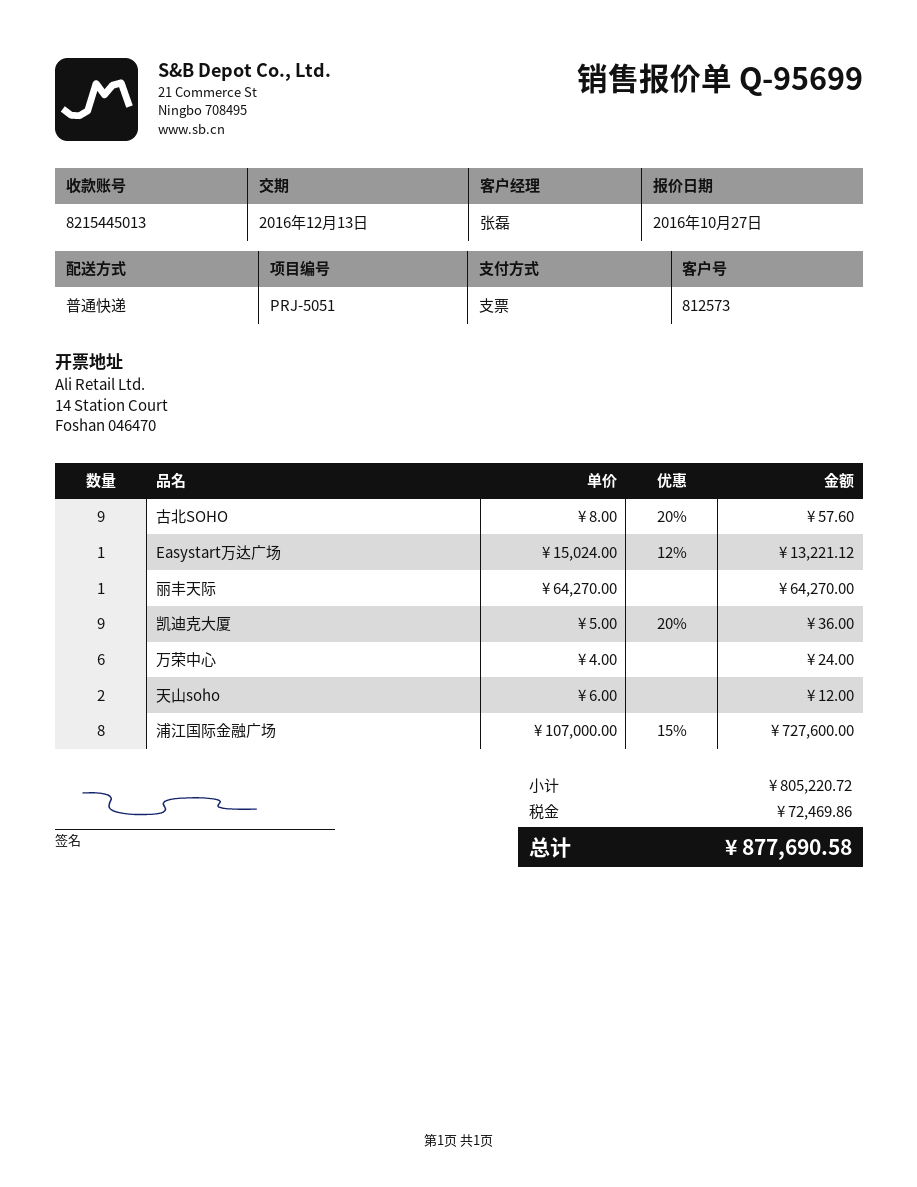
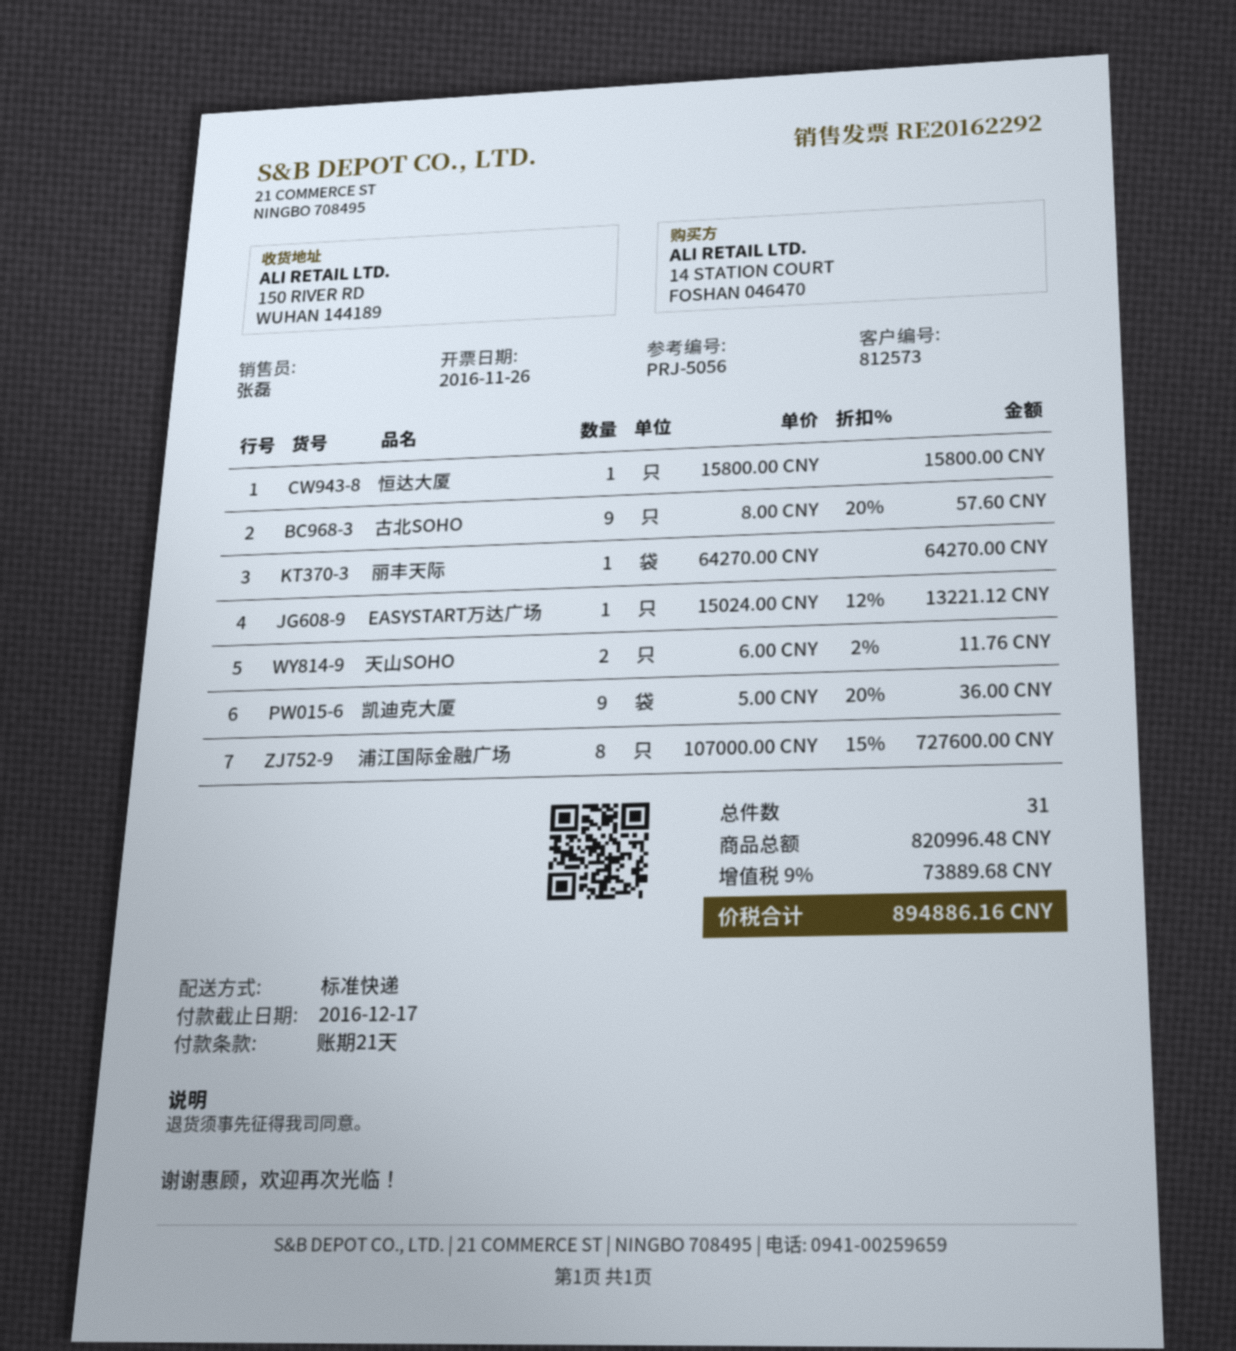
reference: PRJ-5051 -> PRJ-5056
万荣中心: 6 x 4.00 = 24.00 -> none
天山soho: 2 x 6.00 = 12.00 -> 2 x 6.00 - 2% = 11.76
恒达大厦: none -> 1 x 15800.00 = 15800.00
subtotal: 805220.72 -> 820996.48
tax: 72469.86 -> 73889.68
total: 877690.58 -> 894886.16

